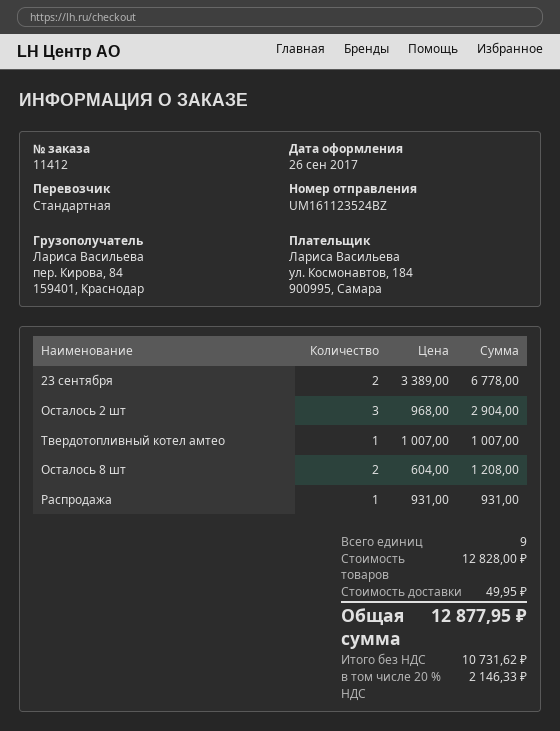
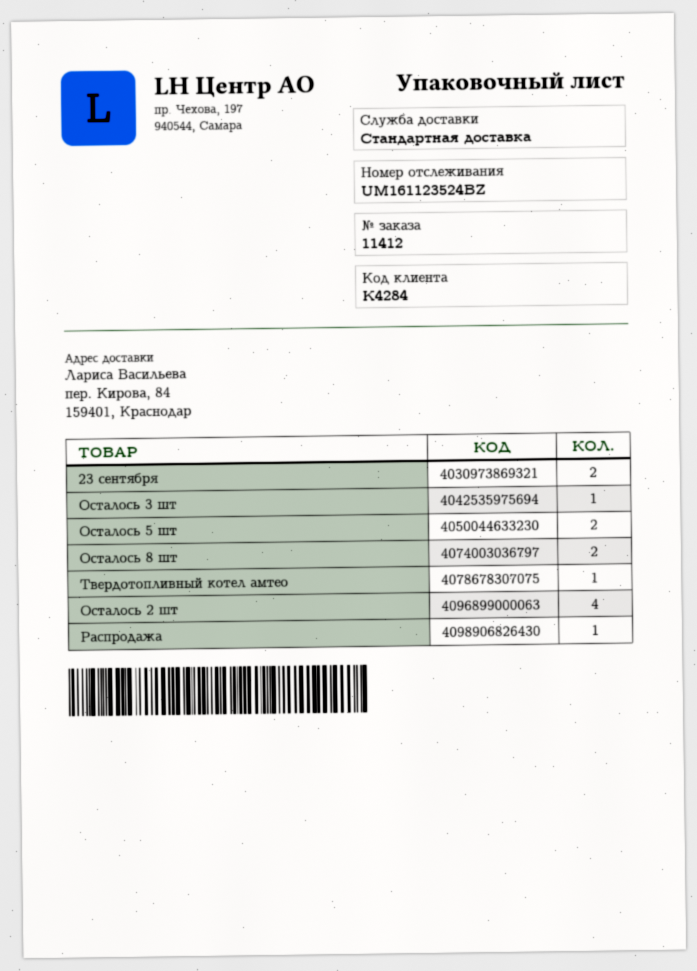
Осталось 2 шт: 3 -> 4
Осталось 3 шт: none -> 1
Осталось 5 шт: none -> 2

